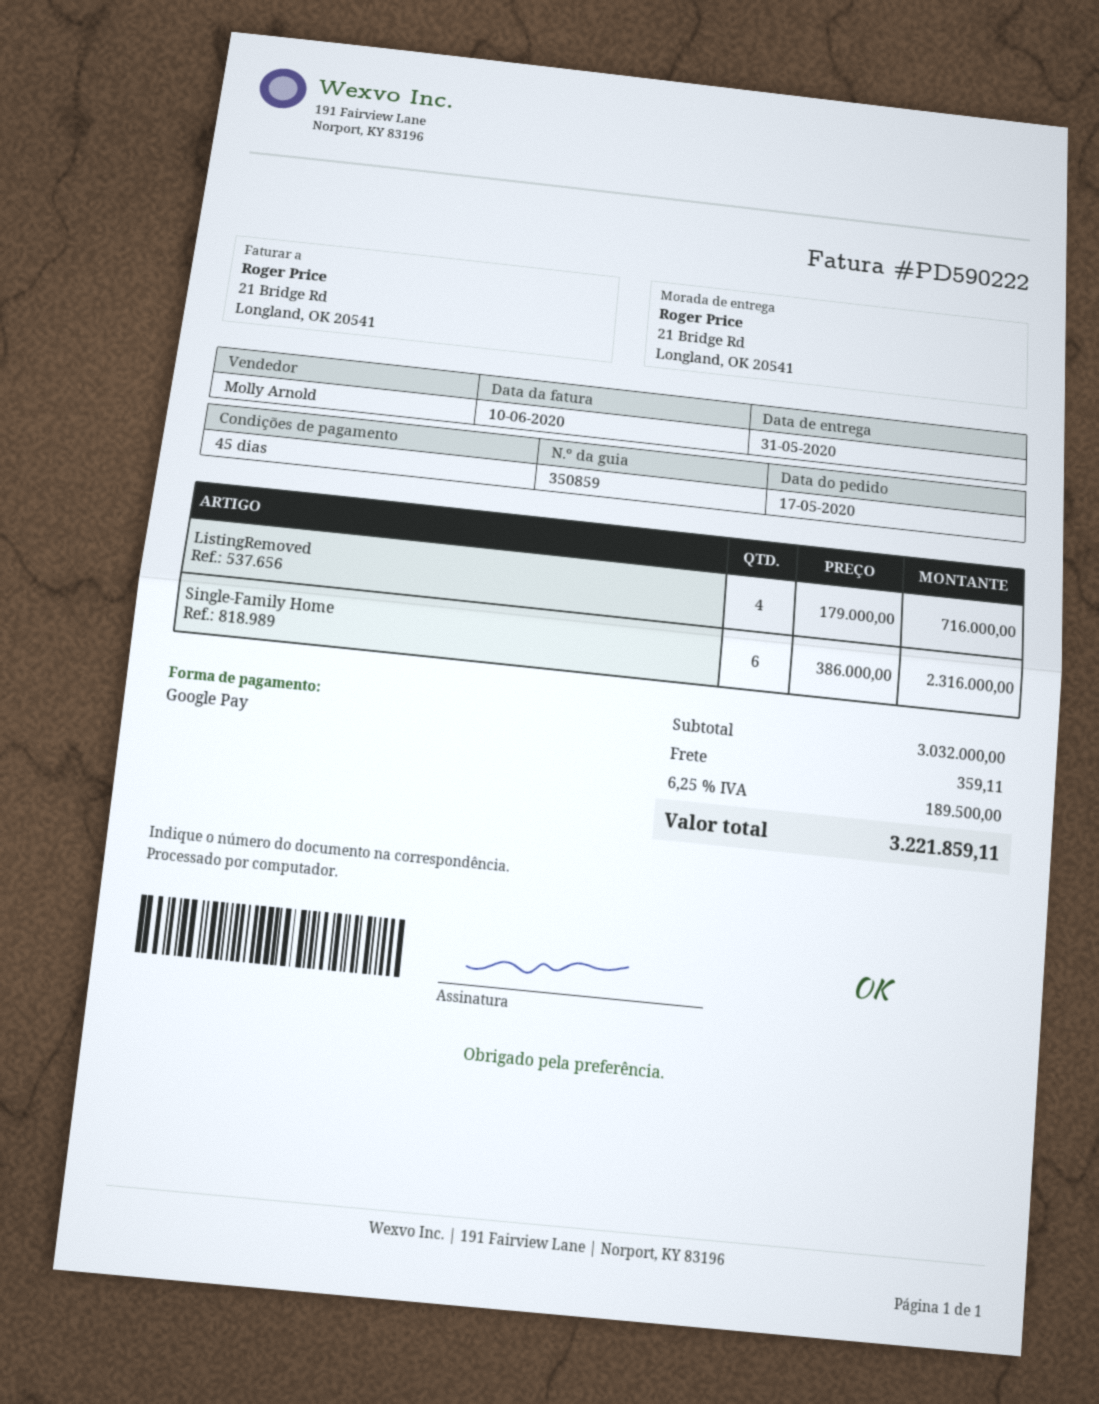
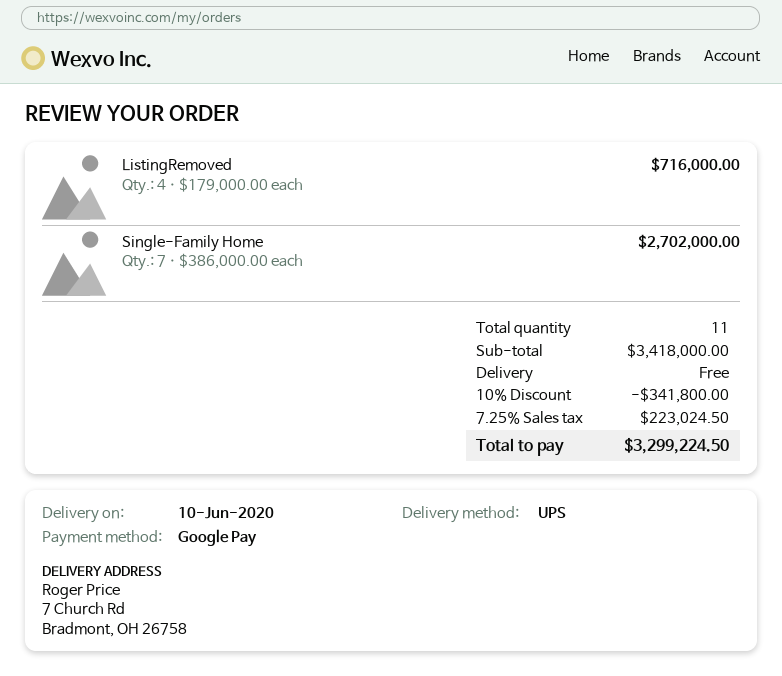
delivery date: 2020-05-31 -> 2020-06-10
ship to: 21 Bridge Rd, Longland, OK 20541 -> 7 Church Rd, Bradmont, OH 26758
Single-Family Home: 6 x 386000.00 = 2316000.00 -> 7 x 386000.00 = 2702000.00
subtotal: 3032000.00 -> 3418000.00
discount: none -> 10% = 341800.00
shipping: 359.11 -> 0.00
tax: 6.25% = 189500.00 -> 7.25% = 223024.50
total: 3221859.11 -> 3299224.50

